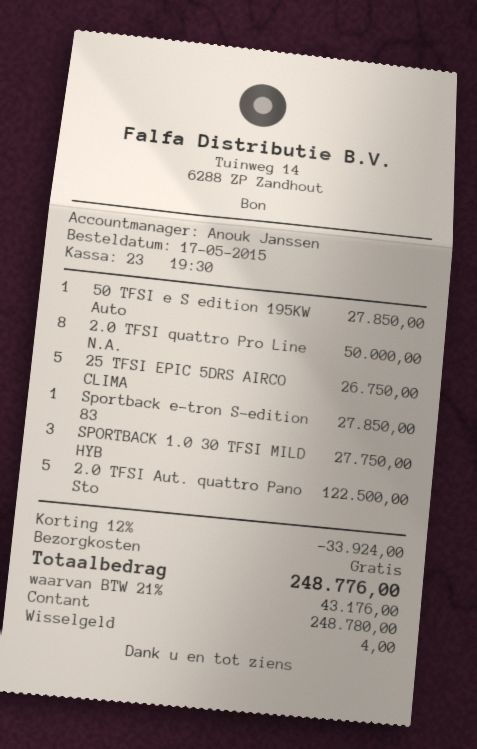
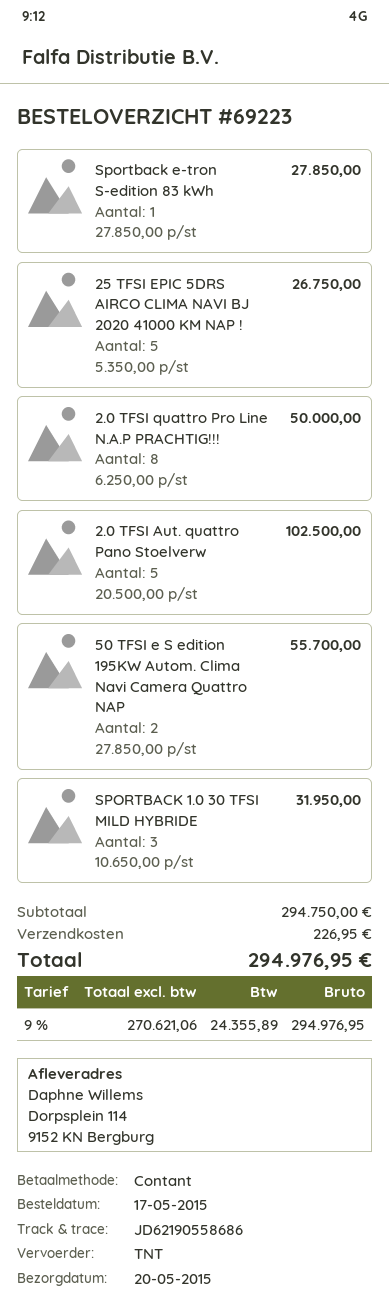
50 TFSI e S edition 195KW Auto: 1 for 27850.00 -> 2 for 55700.00
SPORTBACK 1.0 30 TFSI MILD HYB: 3 for 27750.00 -> 3 for 31950.00
2.0 TFSI Aut. quattro Pano Sto: 5 for 122500.00 -> 5 for 102500.00
discount: 12% = 33924.00 -> none
shipping: 0.00 -> 226.95
tax: 21% = 43176.00 -> 9% = 24355.89
total: 248776.00 -> 294976.95

